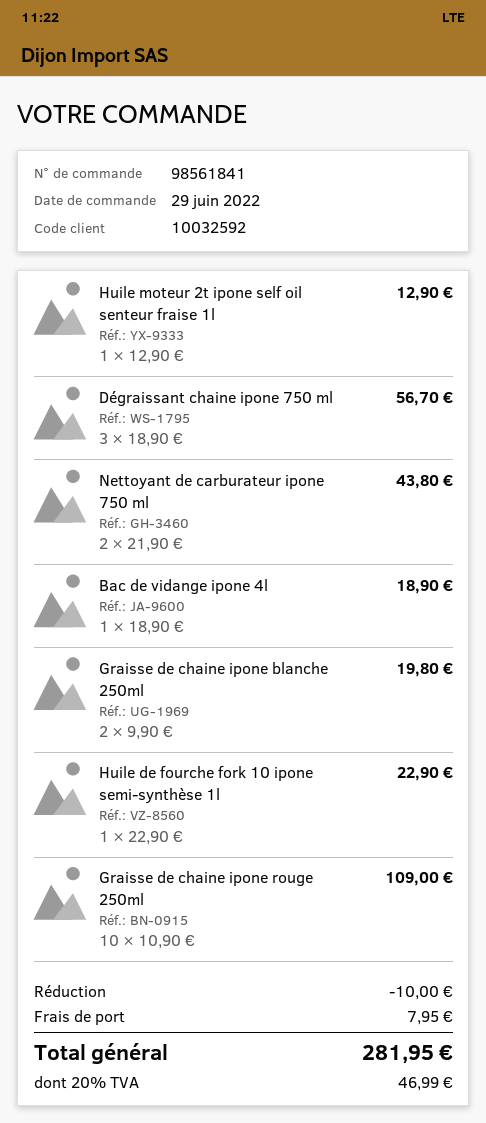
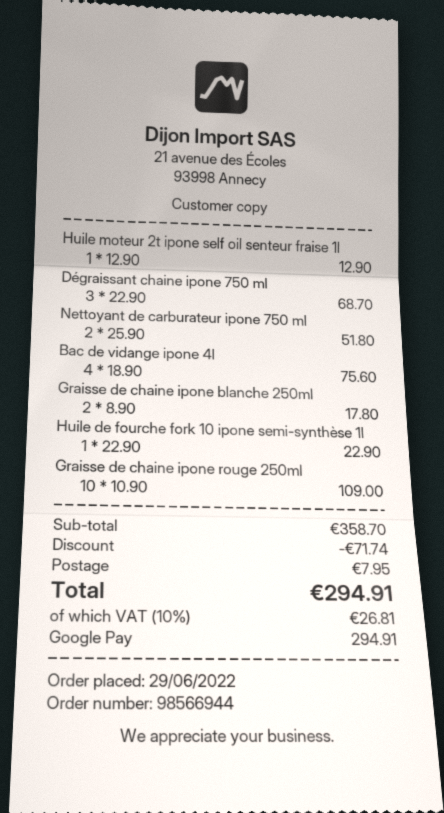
order number: 98561841 -> 98566944
Dégraissant chaine ipone 750 ml: 3 x 18.90 = 56.70 -> 3 x 22.90 = 68.70
Nettoyant de carburateur ipone 750 ml: 2 x 21.90 = 43.80 -> 2 x 25.90 = 51.80
Bac de vidange ipone 4l: 1 x 18.90 = 18.90 -> 4 x 18.90 = 75.60
Graisse de chaine ipone blanche 250ml: 2 x 9.90 = 19.80 -> 2 x 8.90 = 17.80
discount: 10.00 -> 71.74
tax: 20% = 46.99 -> 10% = 26.81
total: 281.95 -> 294.91

